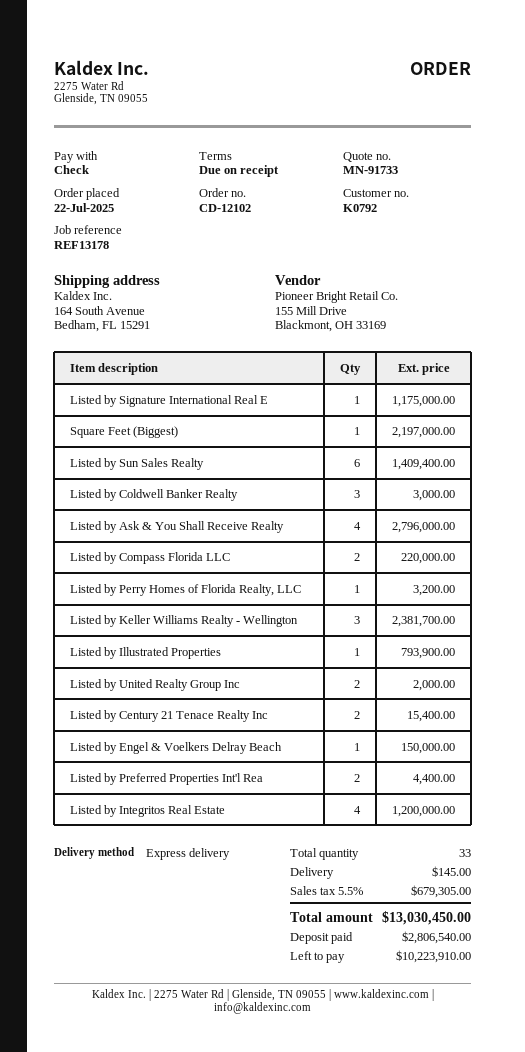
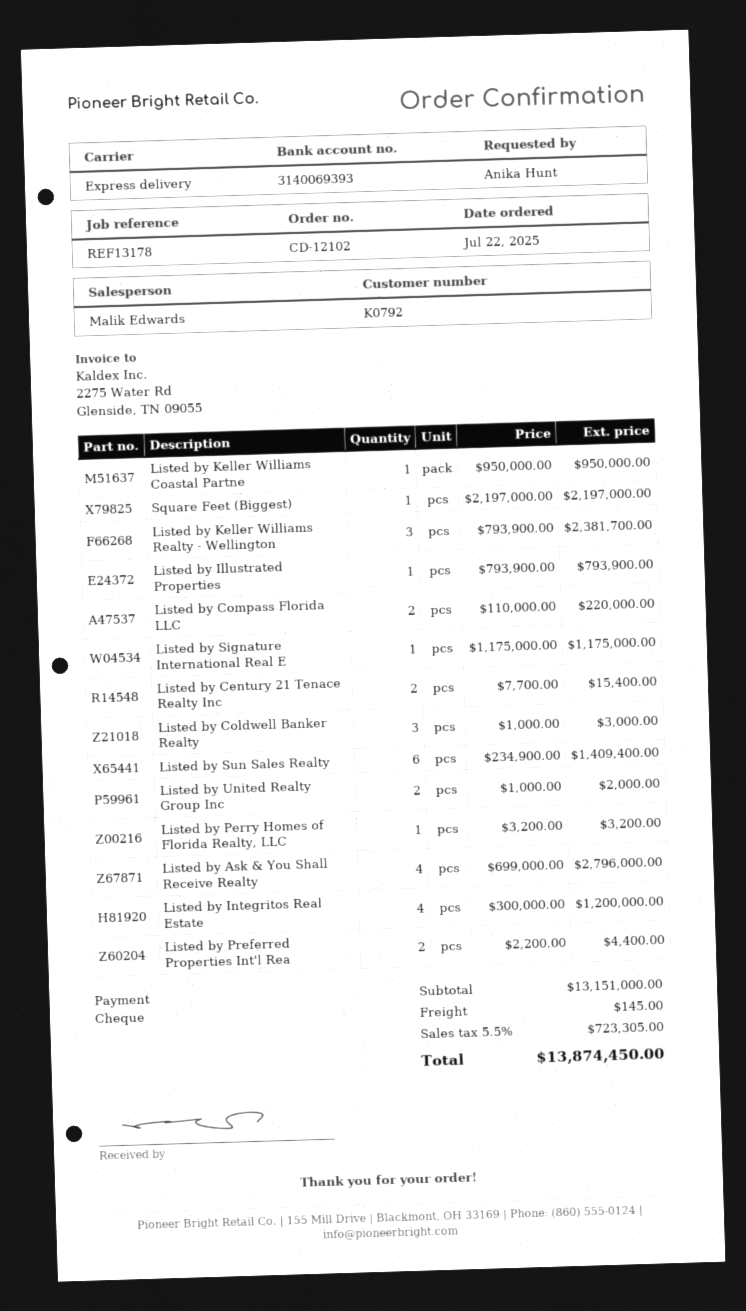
Listed by Engel & Voelkers Delray Beach: 1 for 150000.00 -> none
Listed by Keller Williams Coastal Partne: none -> 1 for 950000.00
tax: 5.5% = 679305.00 -> 5.5% = 723305.00
total: 13030450.00 -> 13874450.00

